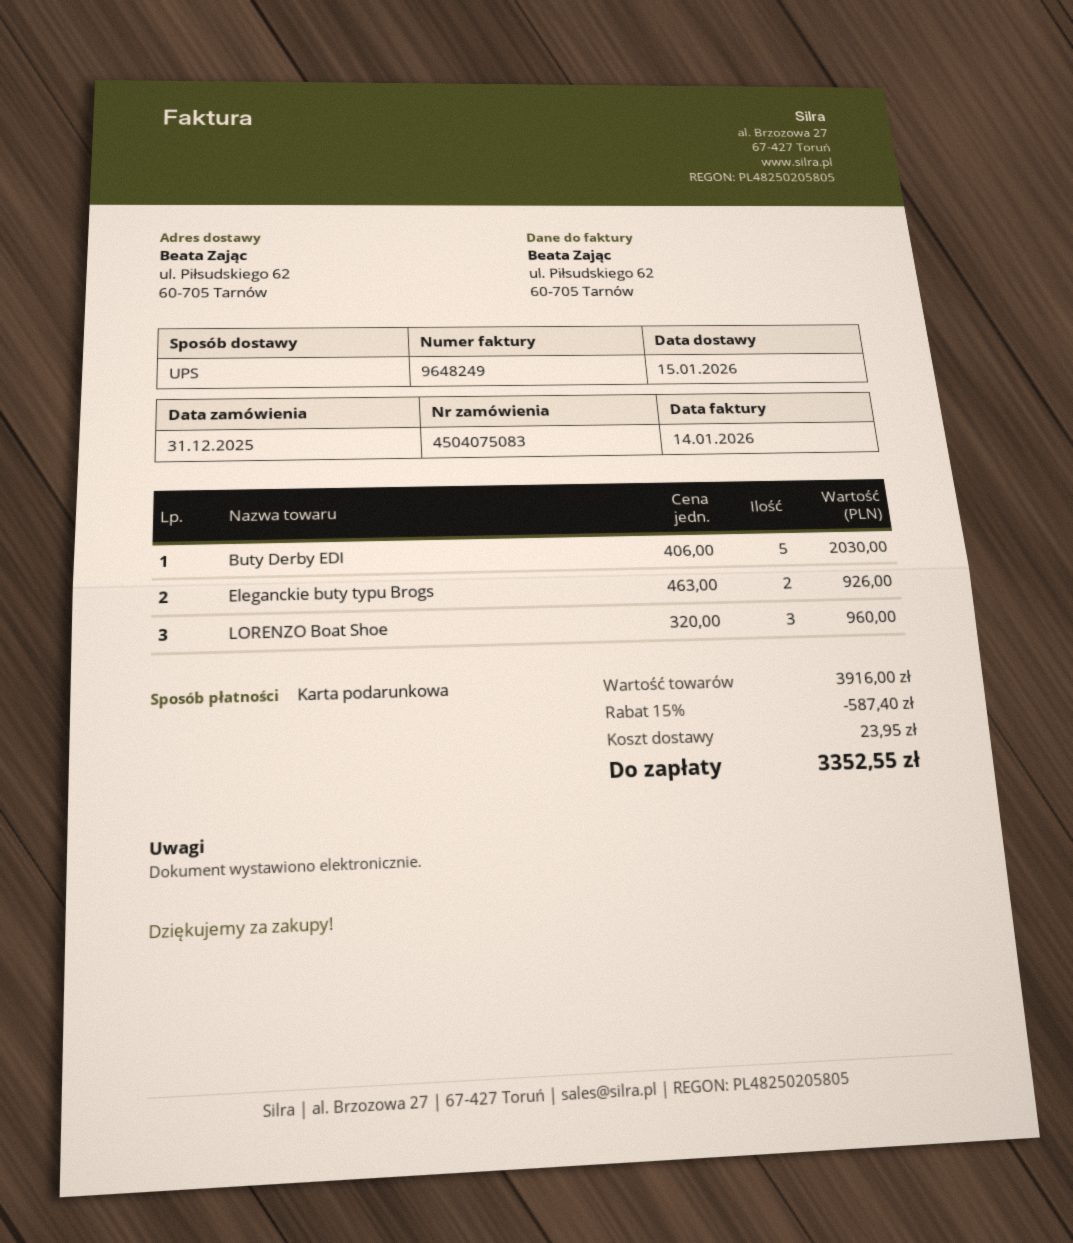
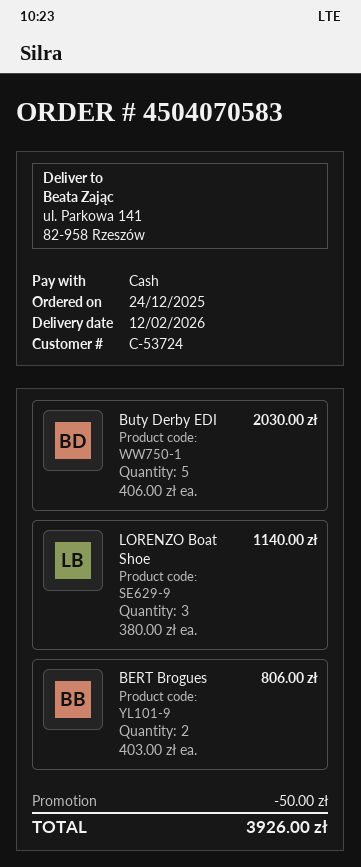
order number: 4504075083 -> 4504070583
order date: 2025-12-31 -> 2025-12-24
delivery date: 2026-01-15 -> 2026-02-12
payment method: gift card -> cash
ship to: ul. Piłsudskiego 62, 60-705 Tarnów -> ul. Parkowa 141, 82-958 Rzeszów
Eleganckie buty typu Brogs: 2 x 463.00 = 926.00 -> none
LORENZO Boat Shoe: 3 x 320.00 = 960.00 -> 3 x 380.00 = 1140.00
BERT Brogues: none -> 2 x 403.00 = 806.00
discount: 587.40 -> 50.00
shipping: 23.95 -> none
total: 3352.55 -> 3926.00

